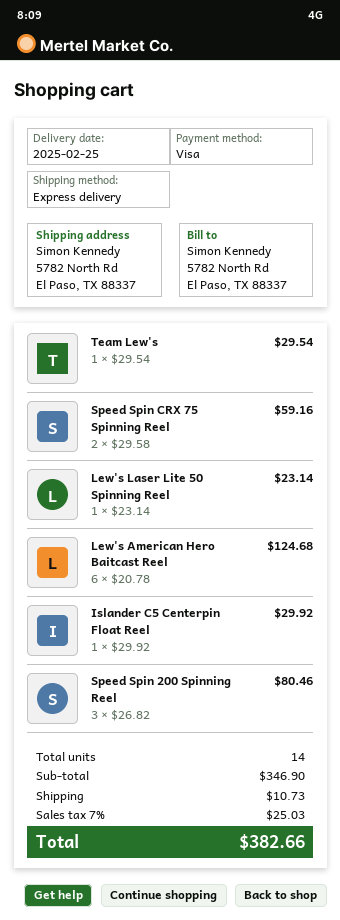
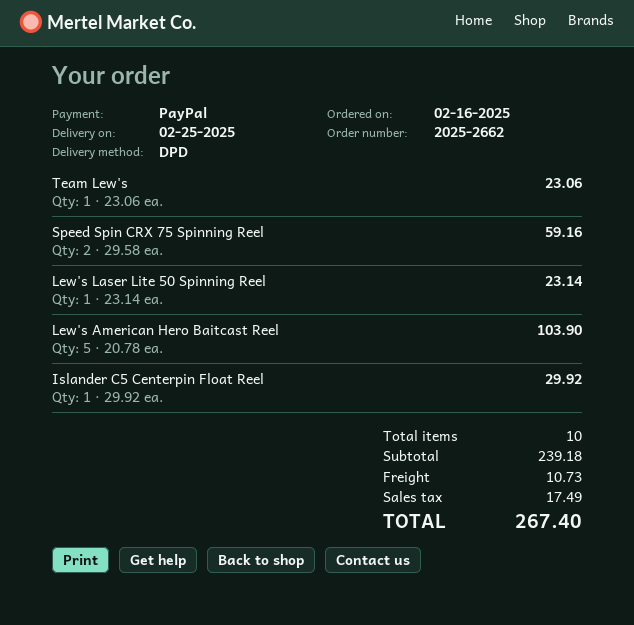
payment method: Visa -> PayPal
shipping method: express -> DPD
Team Lew's: 1 x 29.54 = 29.54 -> 1 x 23.06 = 23.06
Lew's American Hero Baitcast Reel: 6 x 20.78 = 124.68 -> 5 x 20.78 = 103.90
Speed Spin 200 Spinning Reel: 3 x 26.82 = 80.46 -> none
total quantity: 14 -> 10
subtotal: 346.90 -> 239.18
tax: 25.03 -> 17.49
total: 382.66 -> 267.40

